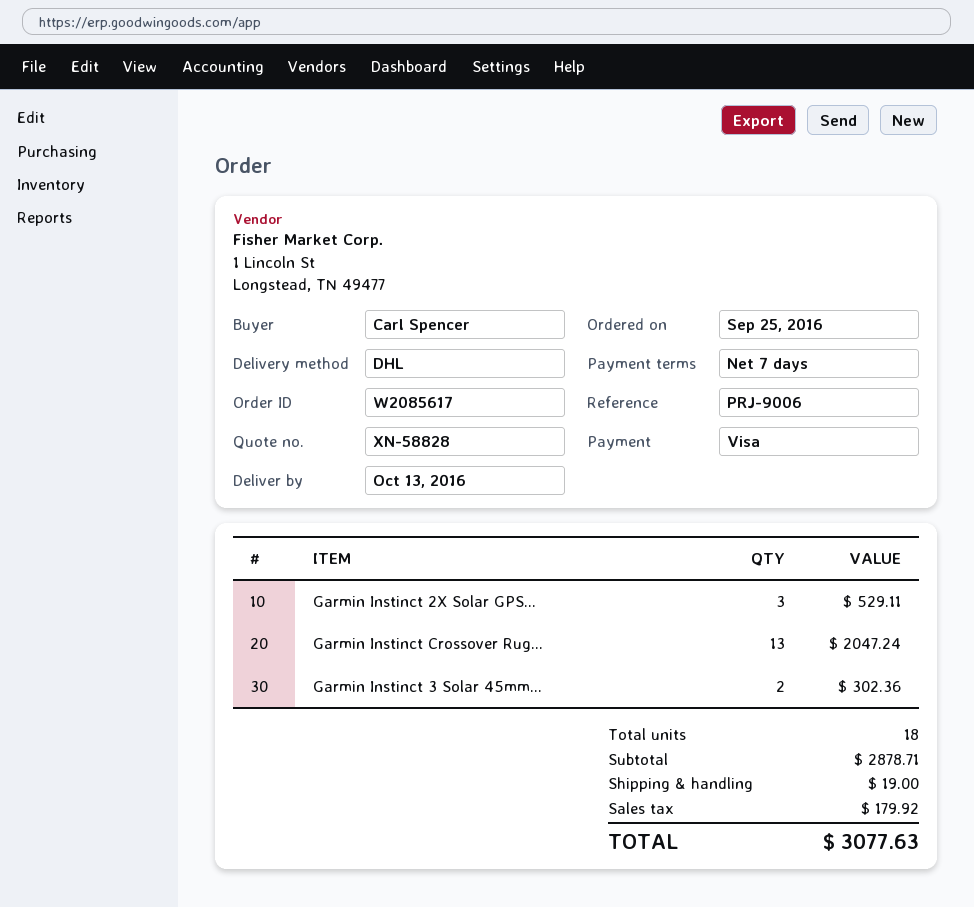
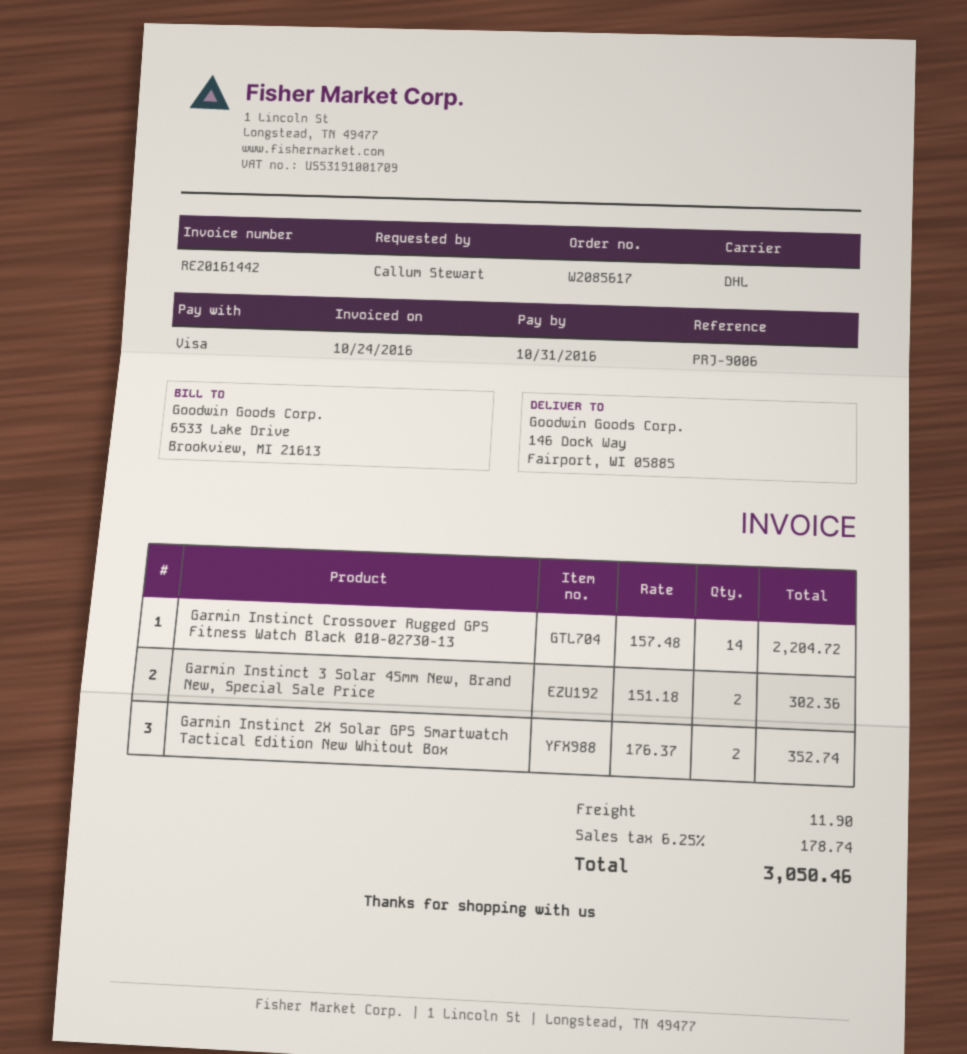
ordered by: Carl Spencer -> Callum Stewart
Garmin Instinct 2X Solar GPS...: 3 for 529.11 -> 2 for 352.74
Garmin Instinct Crossover Rug...: 13 for 2047.24 -> 14 for 2204.72
shipping: 19.00 -> 11.90
tax: 179.92 -> 178.74
total: 3077.63 -> 3050.46

